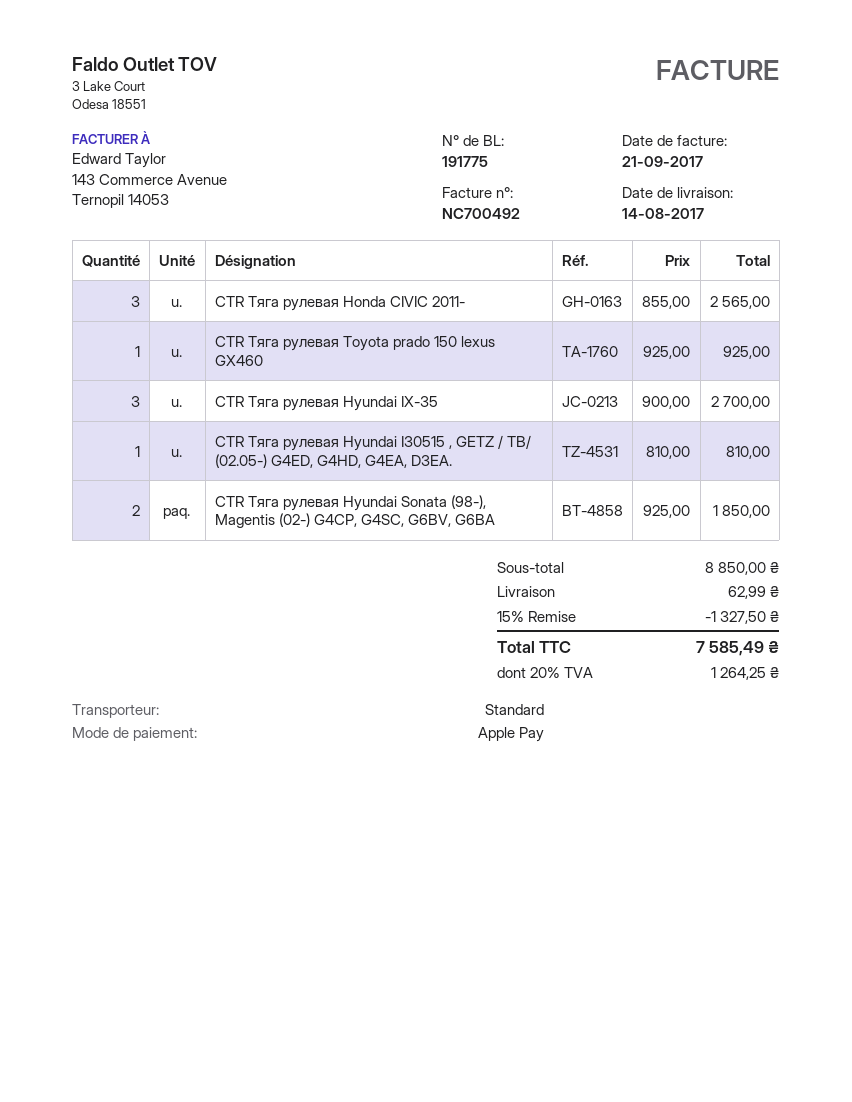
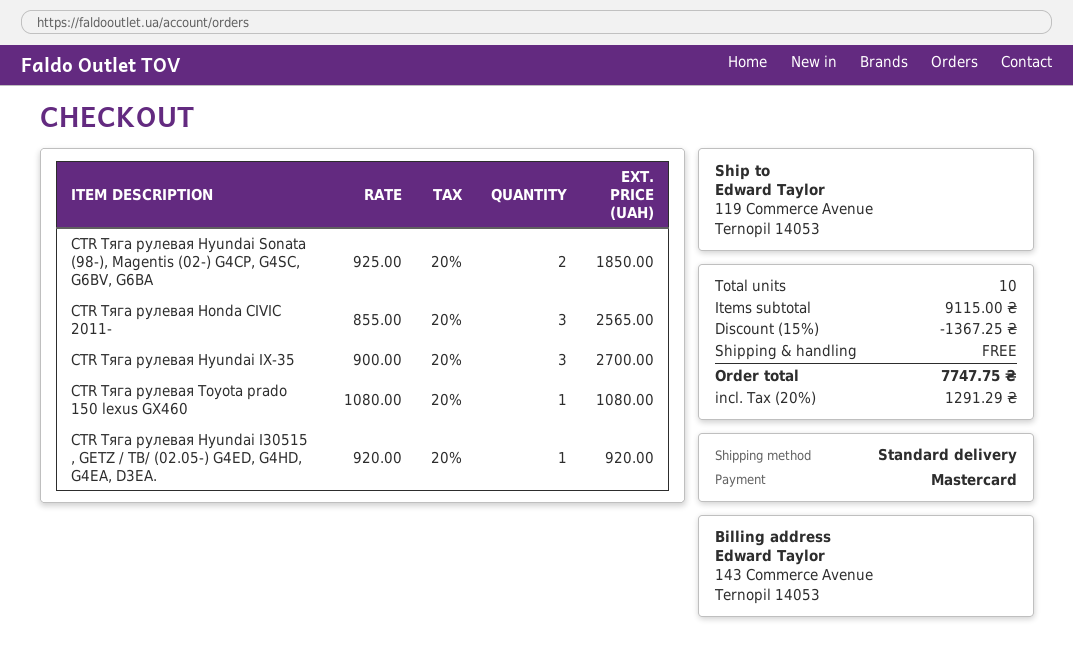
payment method: Apple Pay -> Mastercard
CTR Тяга рулевая Toyota prado 150 lexus GX460: 1 x 925.00 = 925.00 -> 1 x 1080.00 = 1080.00
CTR Тяга рулевая Hyundai I30515 , GETZ / TB/ (02.05-) G4ED, G4HD, G4EA, D3EA.: 1 x 810.00 = 810.00 -> 1 x 920.00 = 920.00
subtotal: 8850.00 -> 9115.00
discount: 15% = 1327.50 -> 15% = 1367.25
shipping: 62.99 -> 0.00
tax: 20% = 1264.25 -> 20% = 1291.29
total: 7585.49 -> 7747.75

